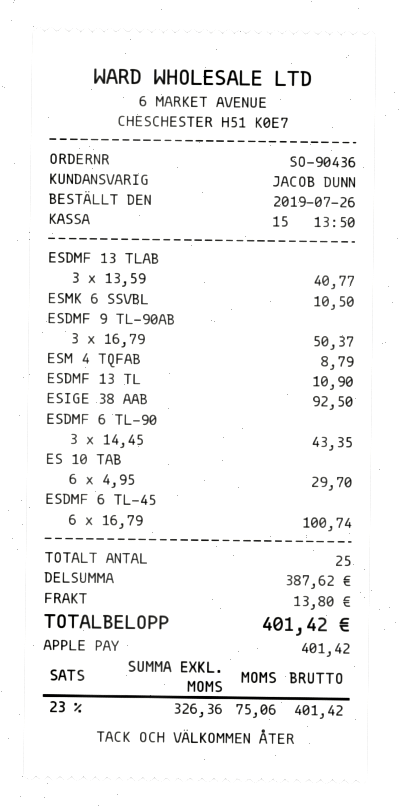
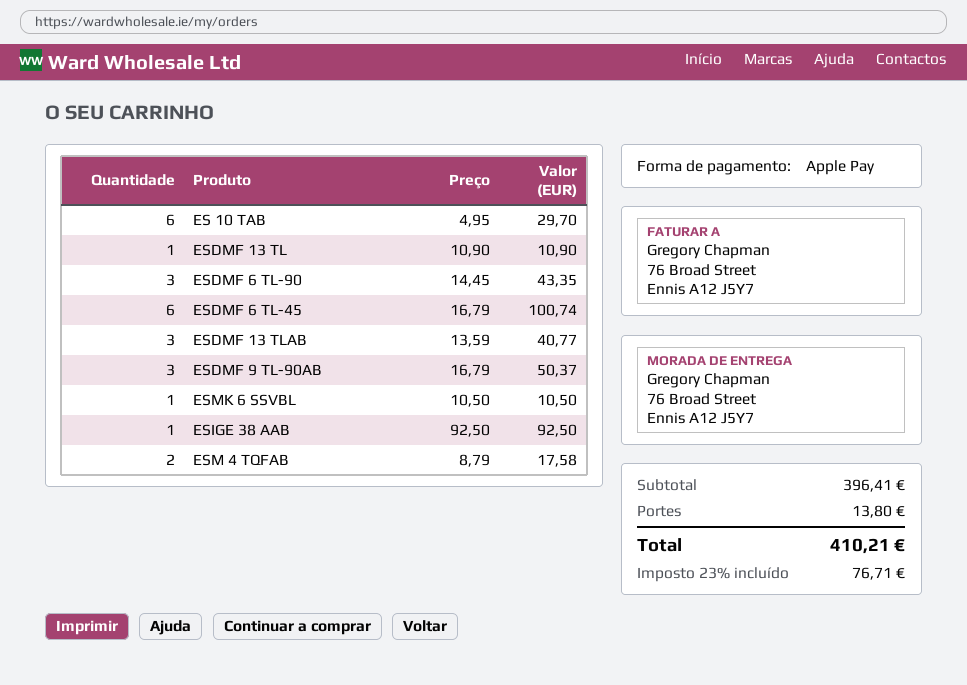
ESM 4 TQFAB: 1 x 8.79 = 8.79 -> 2 x 8.79 = 17.58
subtotal: 387.62 -> 396.41
tax: 23% = 75.06 -> 23% = 76.71
total: 401.42 -> 410.21

